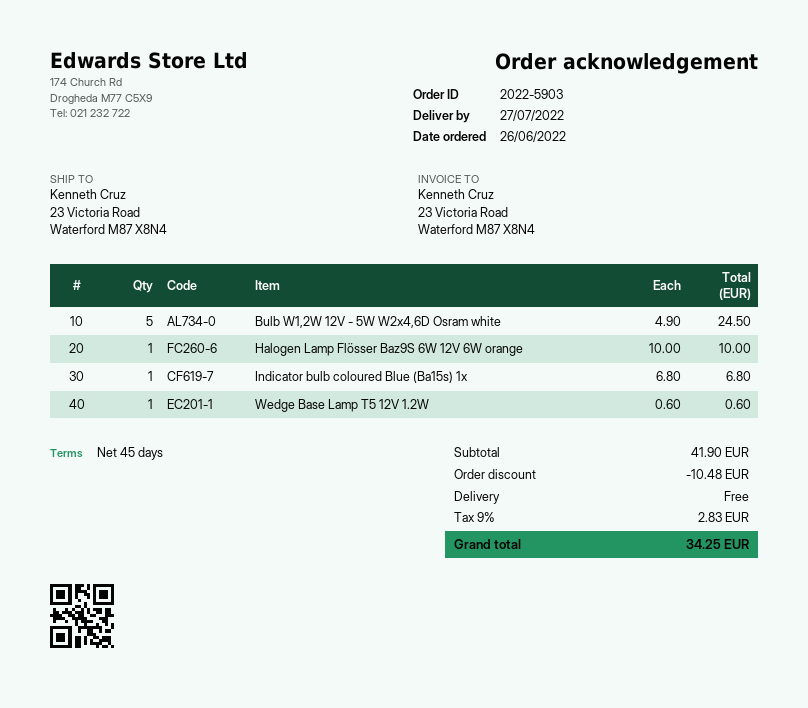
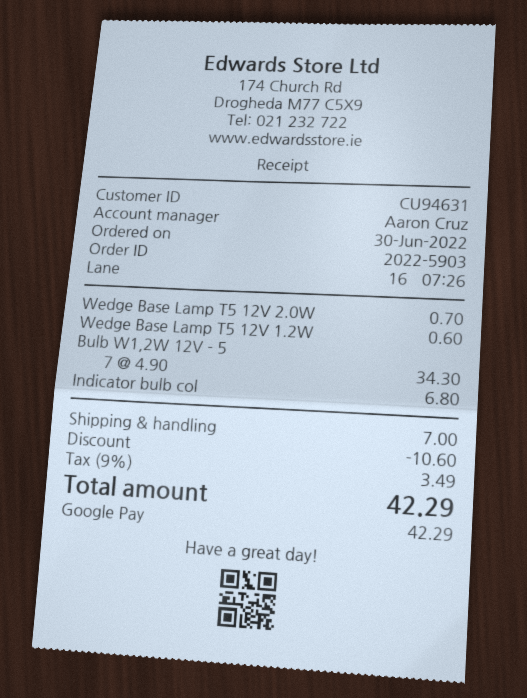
order date: 2022-06-26 -> 2022-06-30
Bulb W1,2W 12V - 5W W2x4,6D Osram white: 5 x 4.90 = 24.50 -> 7 x 4.90 = 34.30
Halogen Lamp Flösser Baz9S 6W 12V 6W orange: 1 x 10.00 = 10.00 -> none
Wedge Base Lamp T5 12V 2.0W: none -> 1 x 0.70 = 0.70
discount: 10.48 -> 10.60
shipping: 0.00 -> 7.00
tax: 9% = 2.83 -> 9% = 3.49
total: 34.25 -> 42.29

